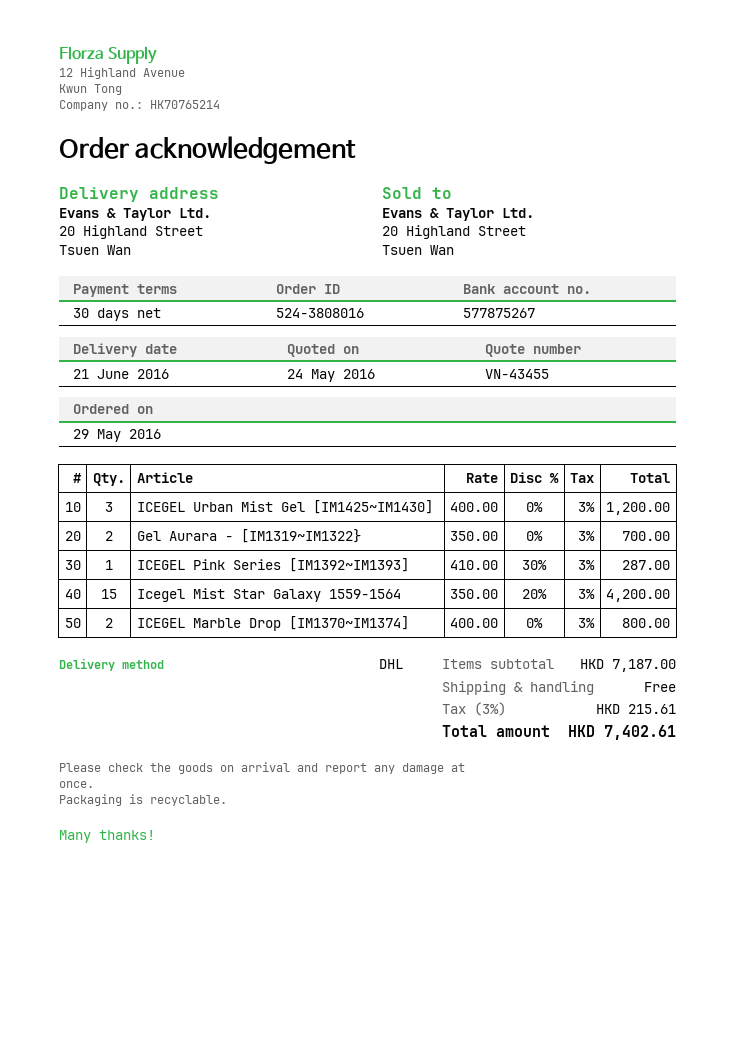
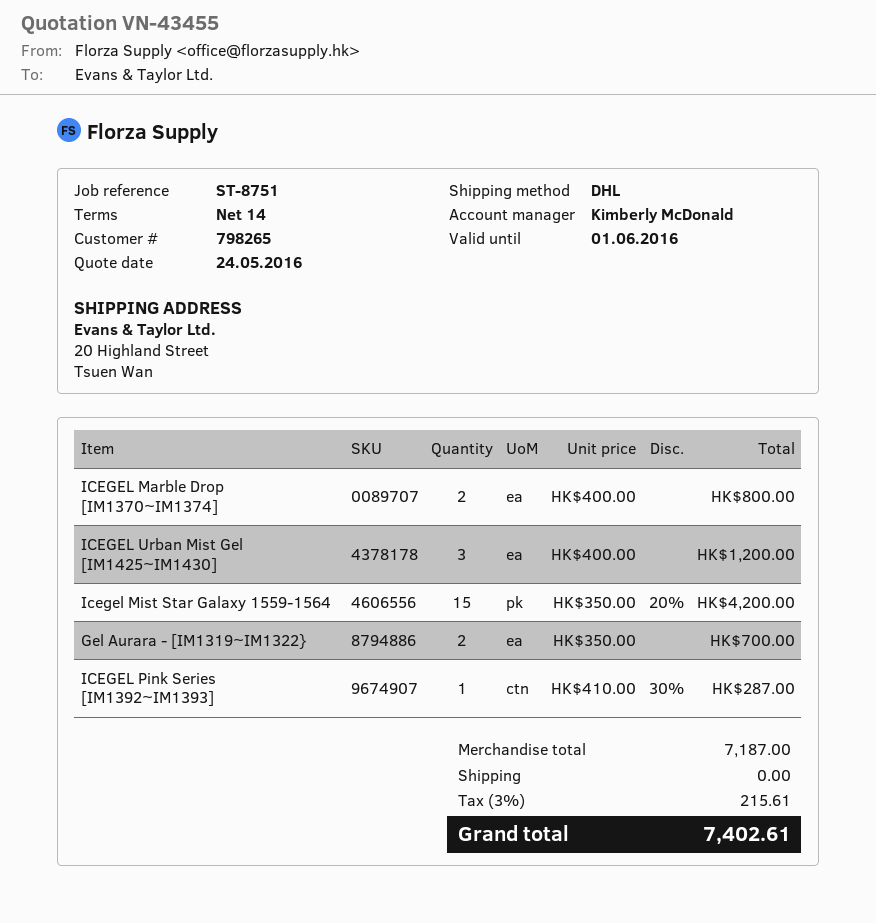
payment terms: 30 days -> 14 days

